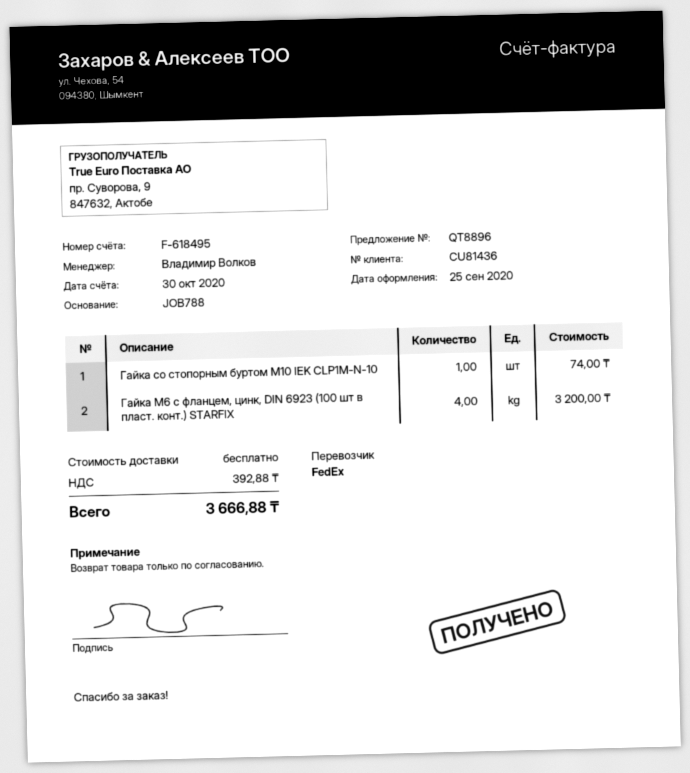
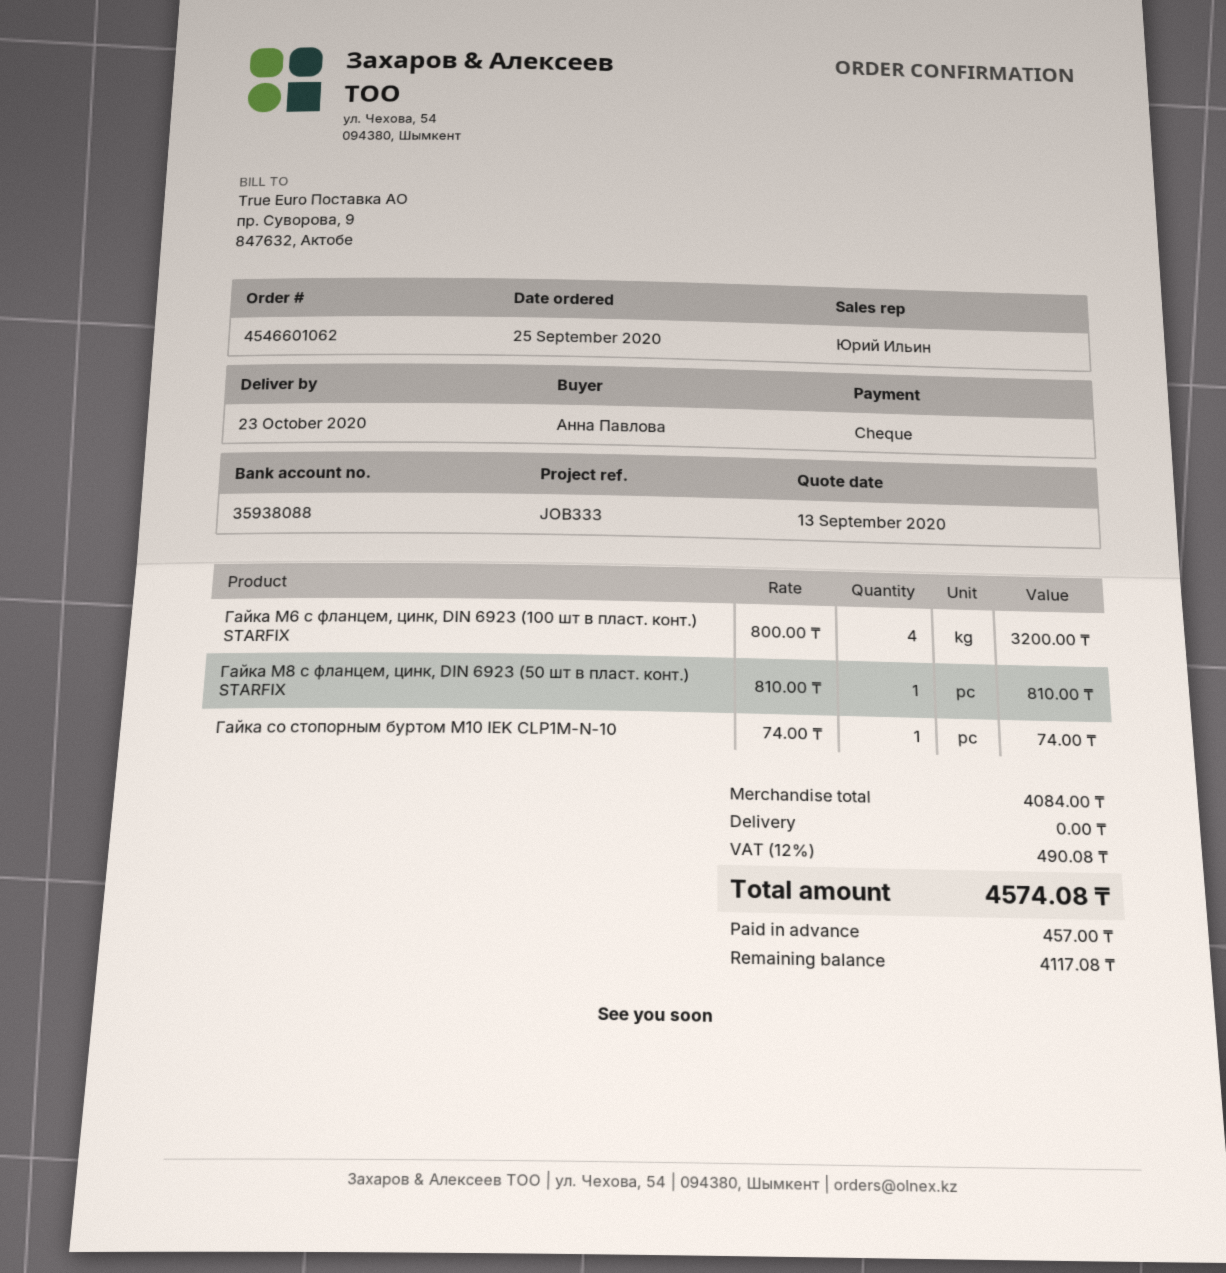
reference: JOB788 -> JOB333
sales rep: Владимир Волков -> Юрий Ильин
Гайка М8 с фланцем, цинк, DIN 6923 (50 шт в пласт. конт.) STARFIX: none -> 1 for 810.00
tax: 392.88 -> 490.08
total: 3666.88 -> 4574.08

